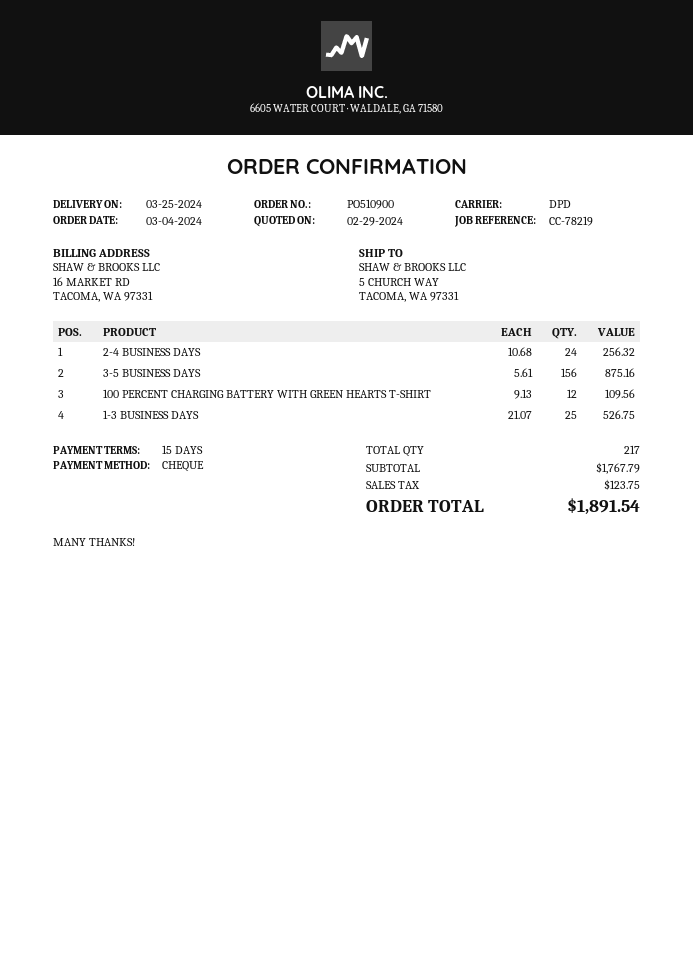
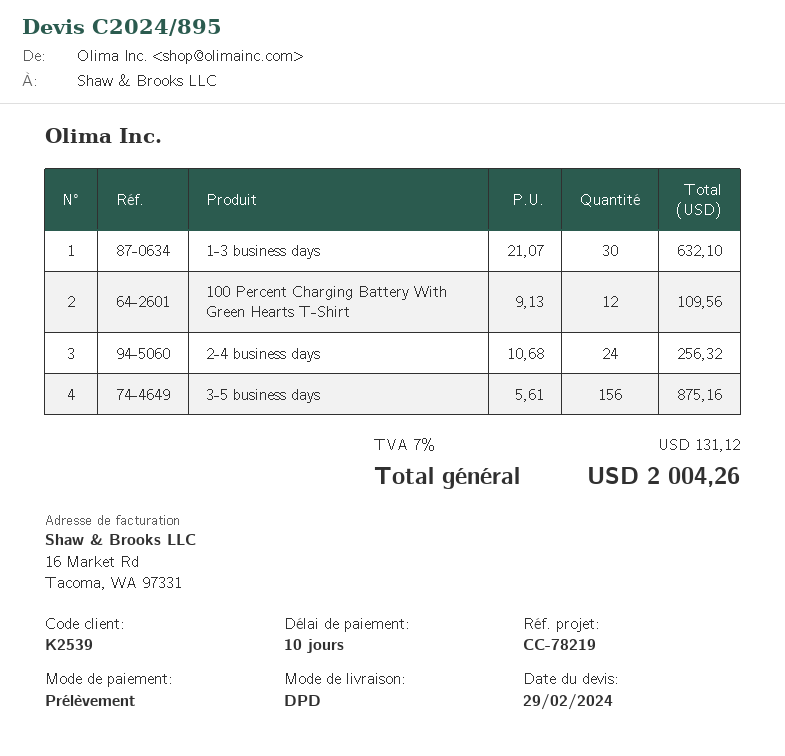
payment terms: 15 days -> 10 days
payment method: cheque -> direct debit
1-3 BUSINESS DAYS: 25 x 21.07 = 526.75 -> 30 x 21.07 = 632.10
tax: 123.75 -> 131.12
total: 1891.54 -> 2004.26

